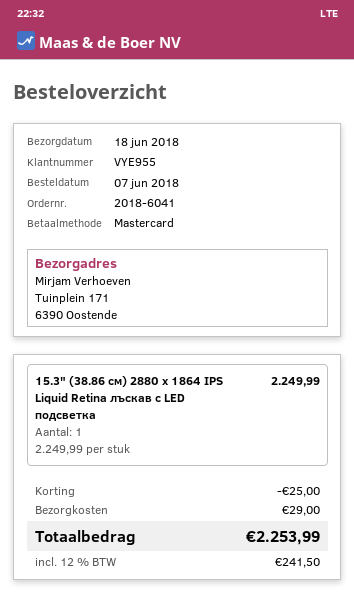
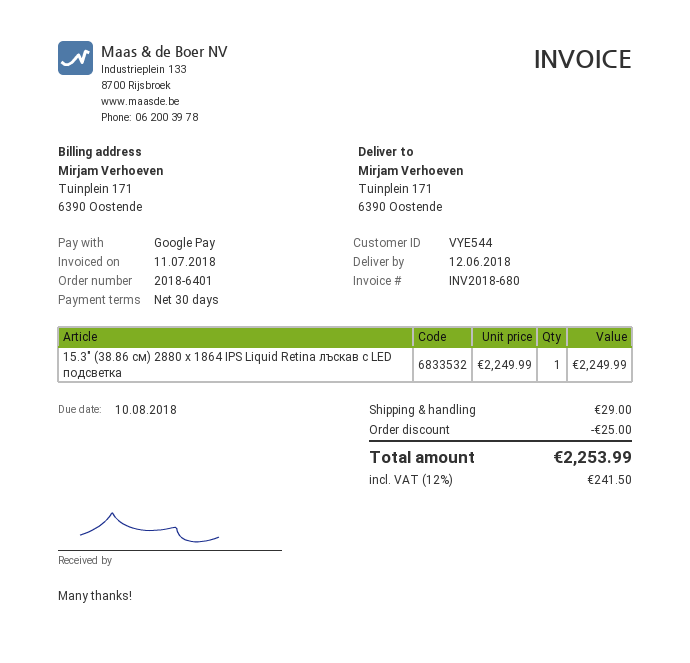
order number: 2018-6041 -> 2018-6401
delivery date: 2018-06-18 -> 2018-06-12
customer number: VYE955 -> VYE544
payment method: Mastercard -> Google Pay

